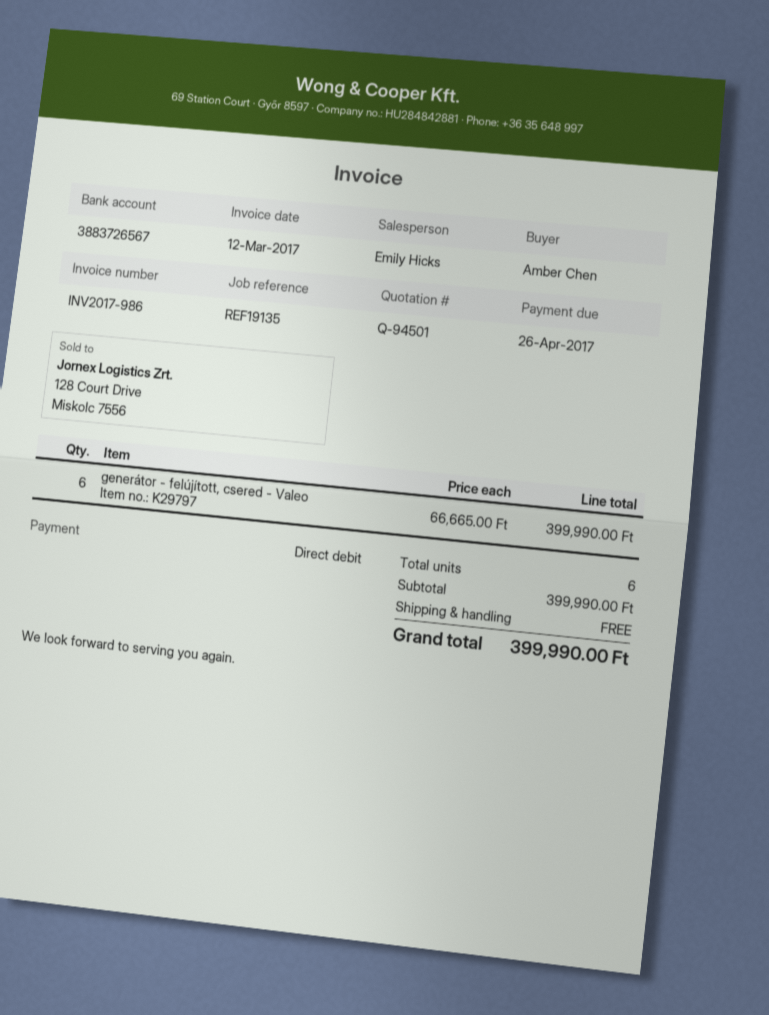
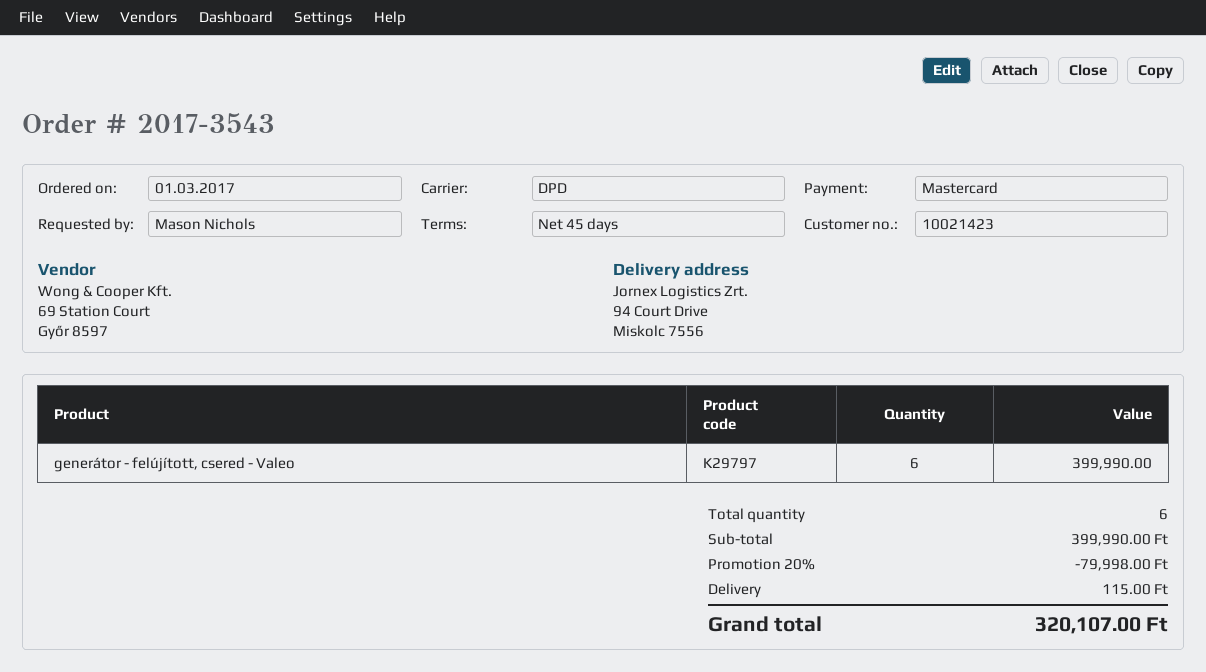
ordered by: Amber Chen -> Mason Nichols
payment method: direct debit -> Mastercard
discount: none -> 20% = 79998.00
shipping: 0.00 -> 115.00
total: 399990.00 -> 320107.00

